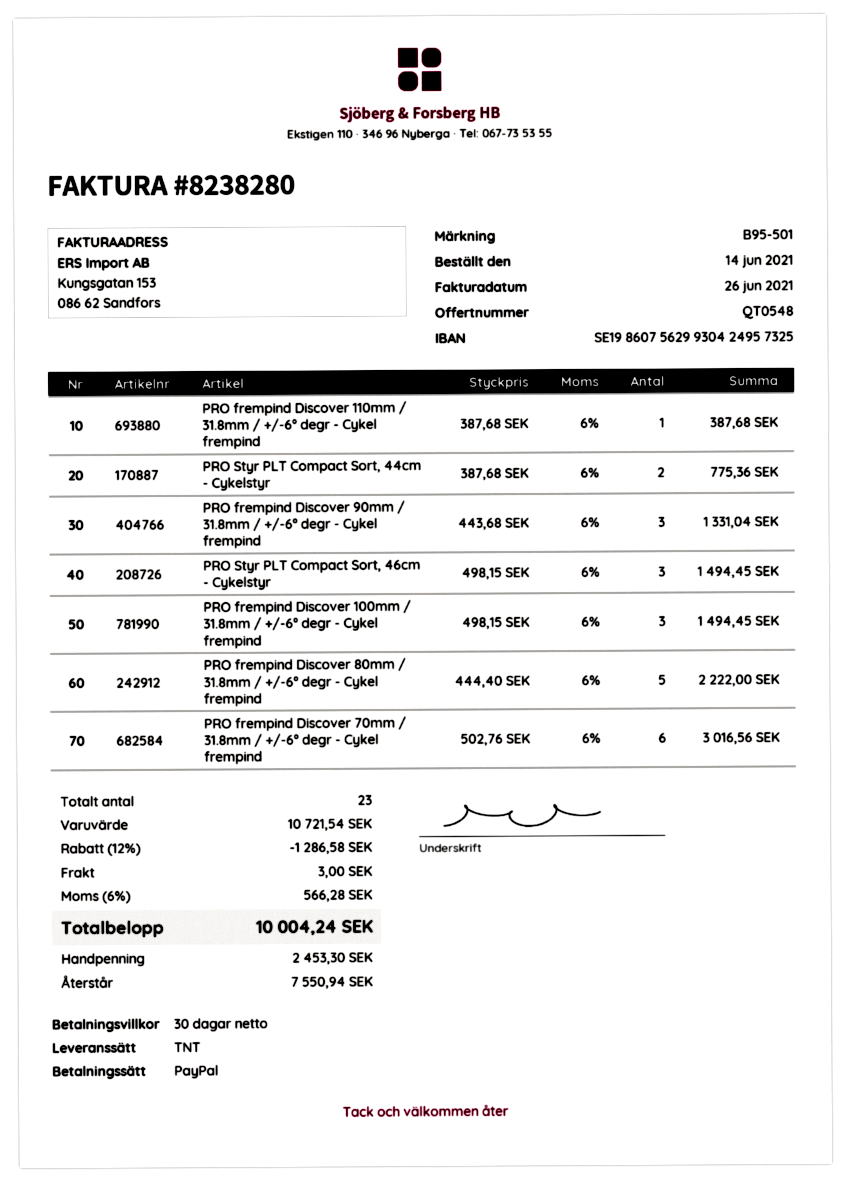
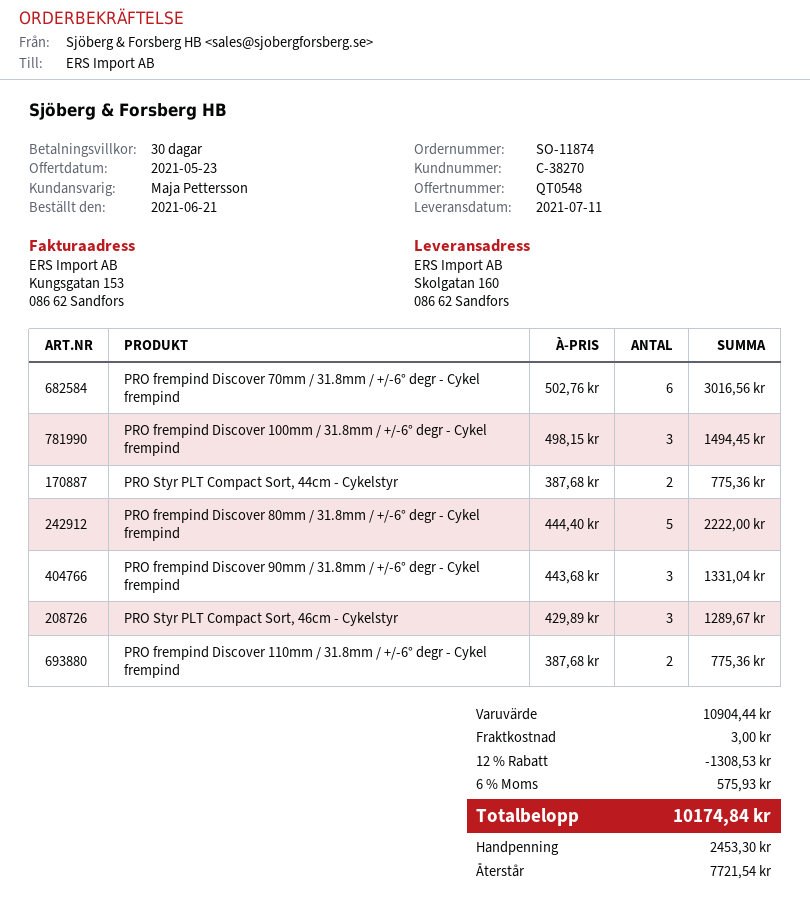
order date: 2021-06-14 -> 2021-06-21
PRO frempind Discover 110mm / 31.8mm / +/-6° degr - Cykel frempind: 1 x 387.68 = 387.68 -> 2 x 387.68 = 775.36
PRO Styr PLT Compact Sort, 46cm - Cykelstyr: 3 x 498.15 = 1494.45 -> 3 x 429.89 = 1289.67
subtotal: 10721.54 -> 10904.44
discount: 12% = 1286.58 -> 12% = 1308.53
tax: 6% = 566.28 -> 6% = 575.93
total: 10004.24 -> 10174.84
balance: 7550.94 -> 7721.54

